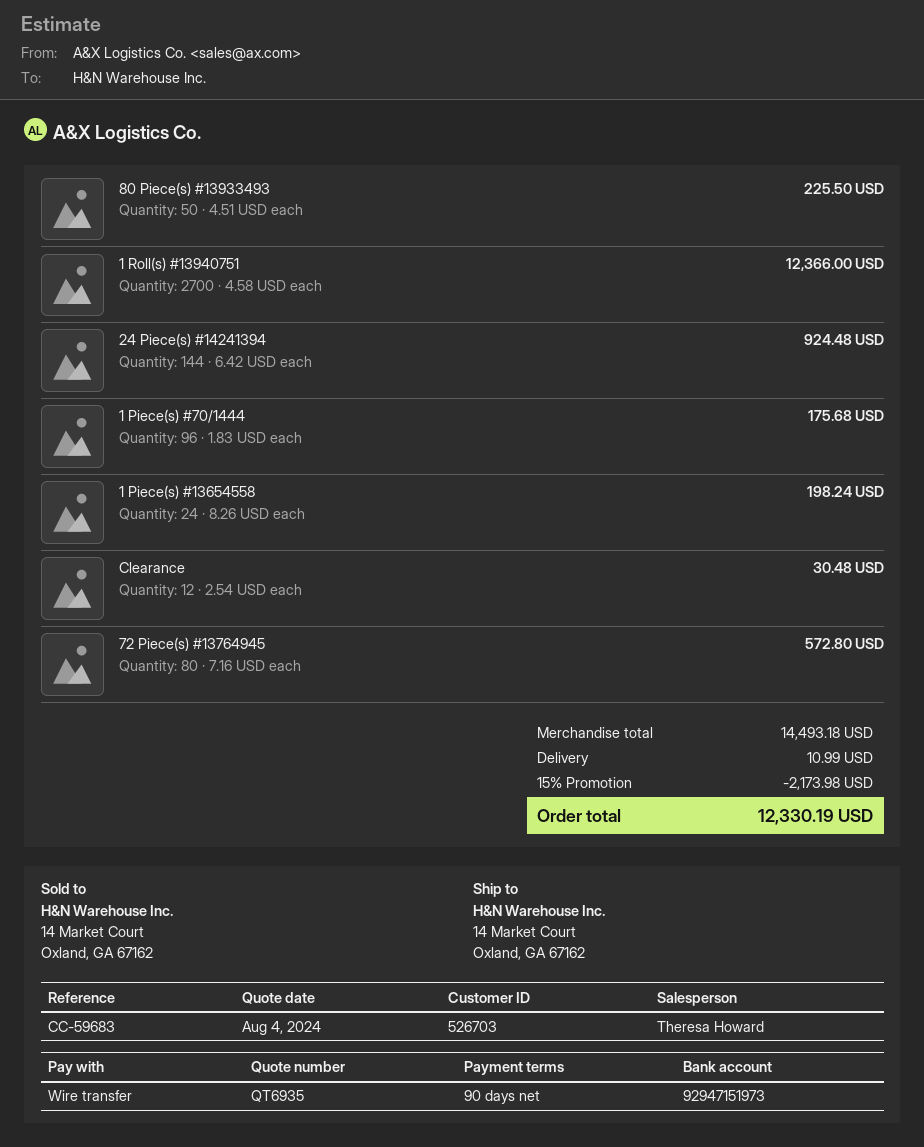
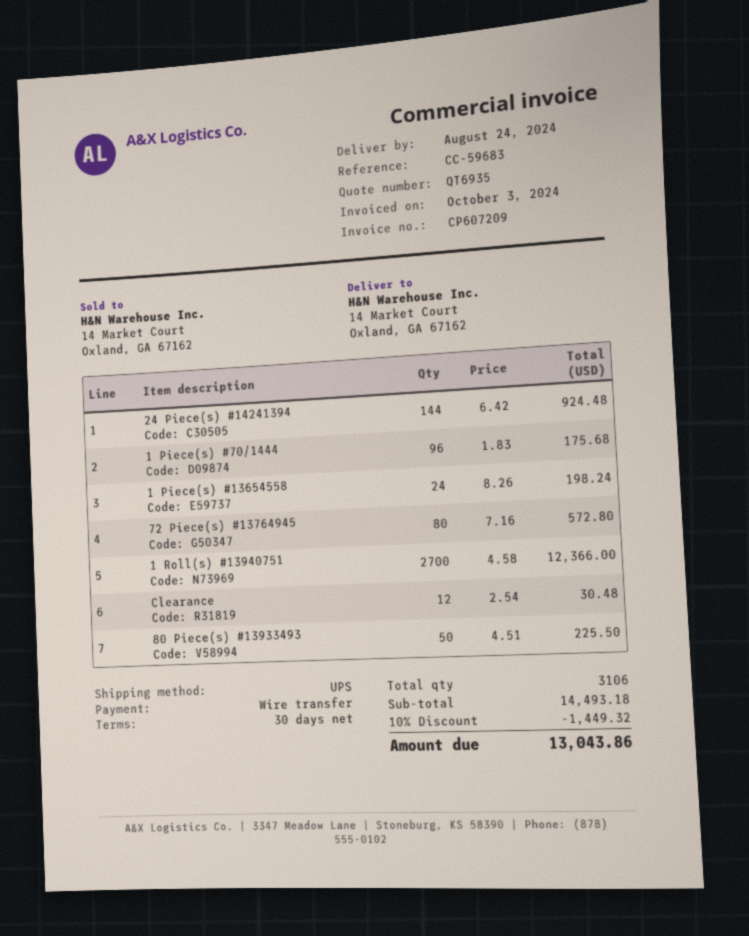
payment terms: 90 days -> 30 days
discount: 15% = 2173.98 -> 10% = 1449.32
shipping: 10.99 -> none
total: 12330.19 -> 13043.86

